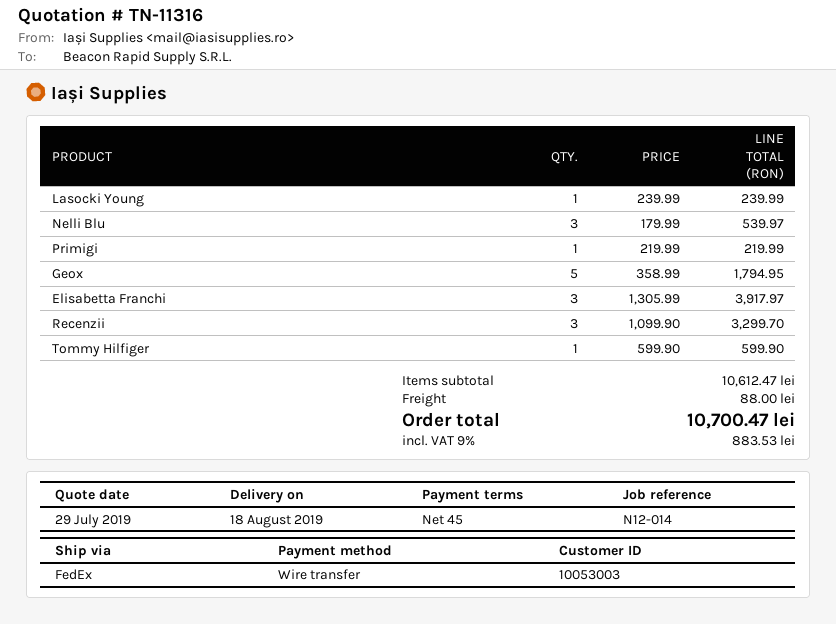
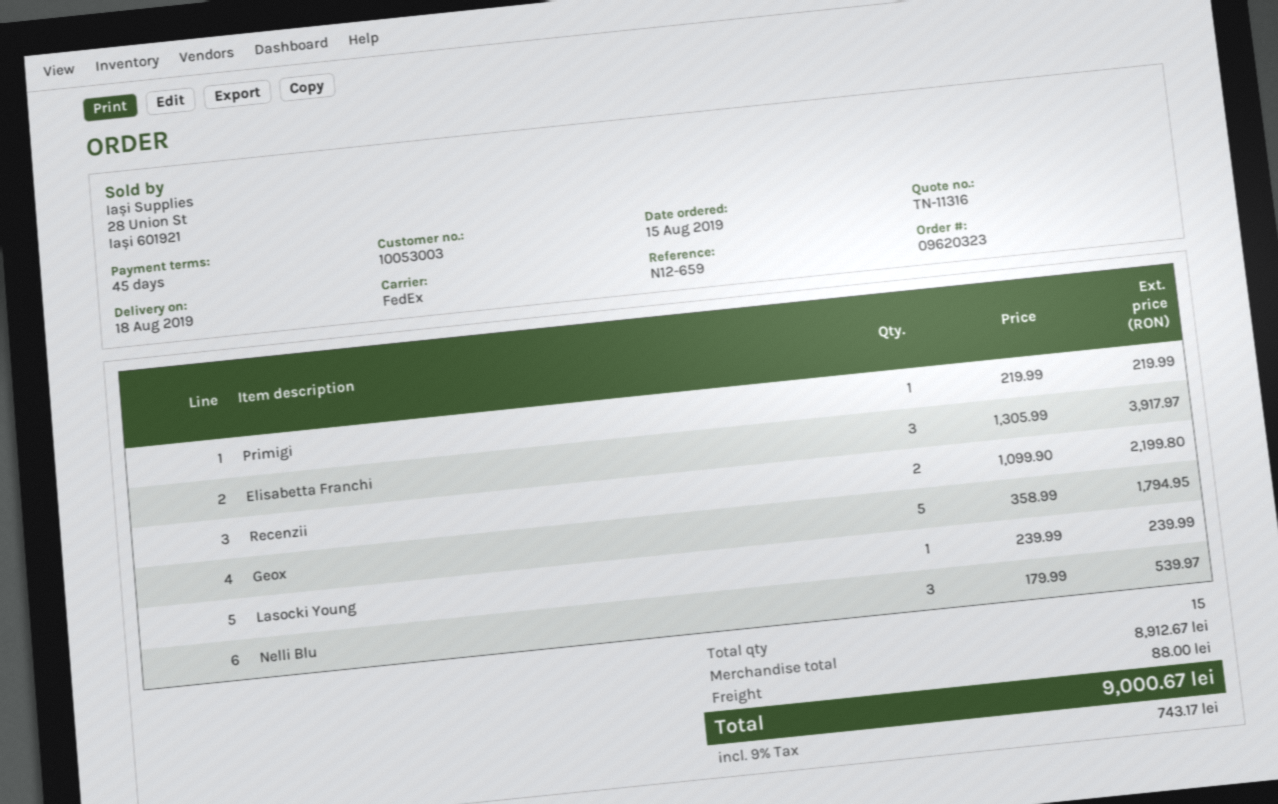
reference: N12-014 -> N12-659
Recenzii: 3 x 1099.90 = 3299.70 -> 2 x 1099.90 = 2199.80
Tommy Hilfiger: 1 x 599.90 = 599.90 -> none
subtotal: 10612.47 -> 8912.67
tax: 9% = 883.53 -> 9% = 743.17
total: 10700.47 -> 9000.67

